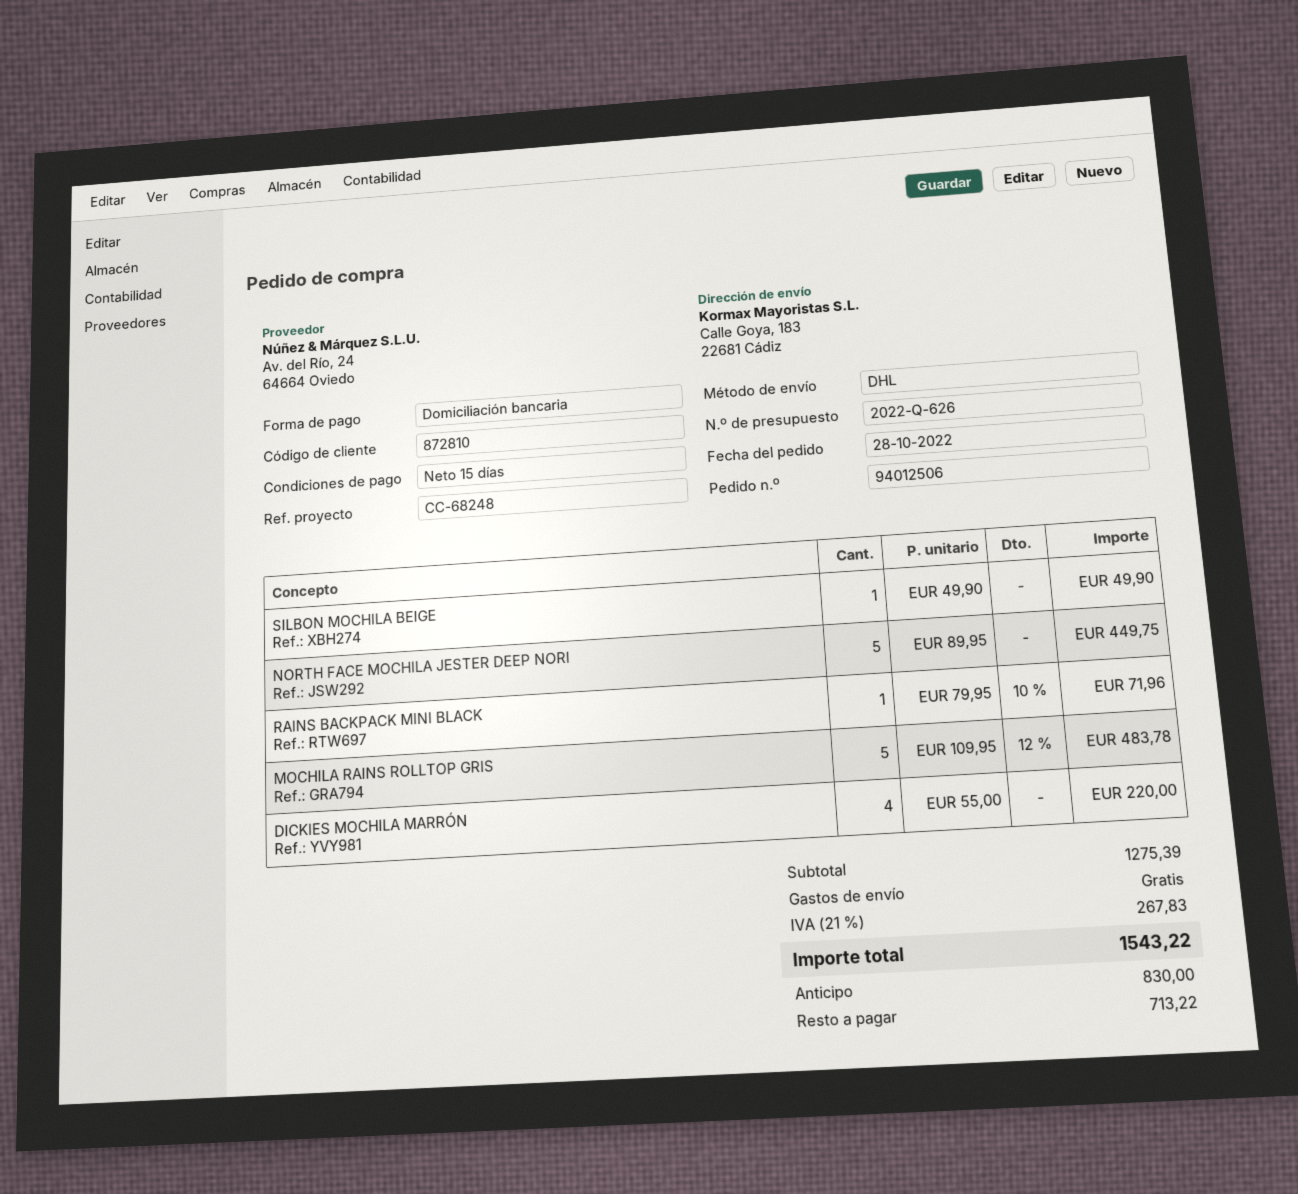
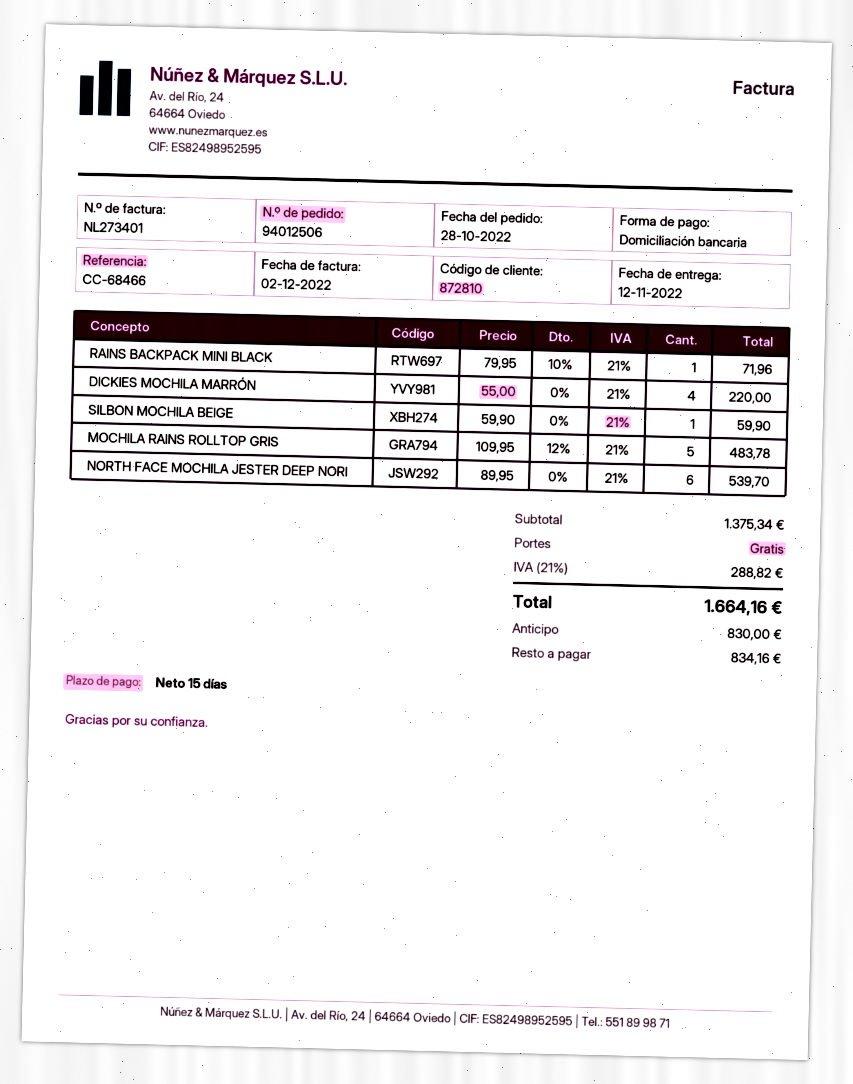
reference: CC-68248 -> CC-68466
SILBON MOCHILA BEIGE: 1 x 49.90 = 49.90 -> 1 x 59.90 = 59.90
NORTH FACE MOCHILA JESTER DEEP NORI: 5 x 89.95 = 449.75 -> 6 x 89.95 = 539.70
subtotal: 1275.39 -> 1375.34
tax: 21% = 267.83 -> 21% = 288.82
total: 1543.22 -> 1664.16
balance: 713.22 -> 834.16

